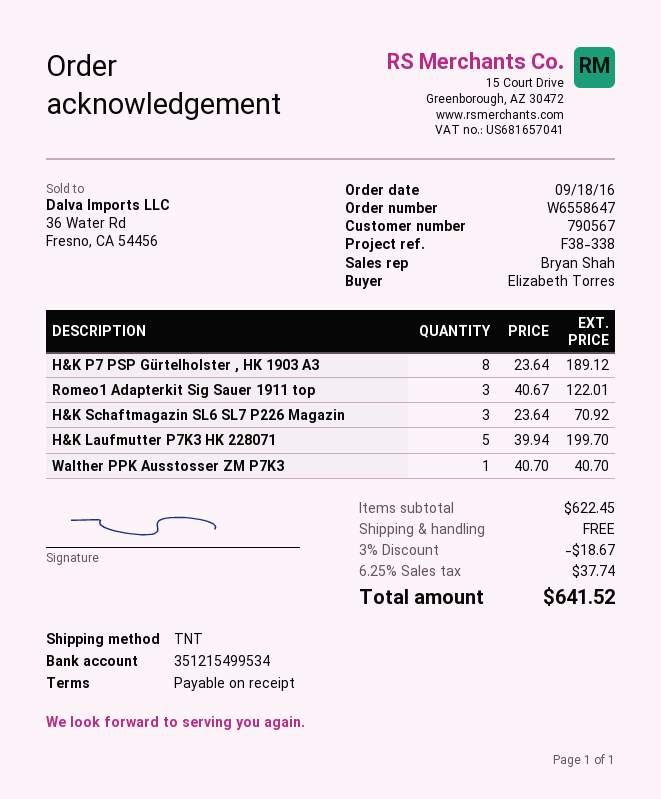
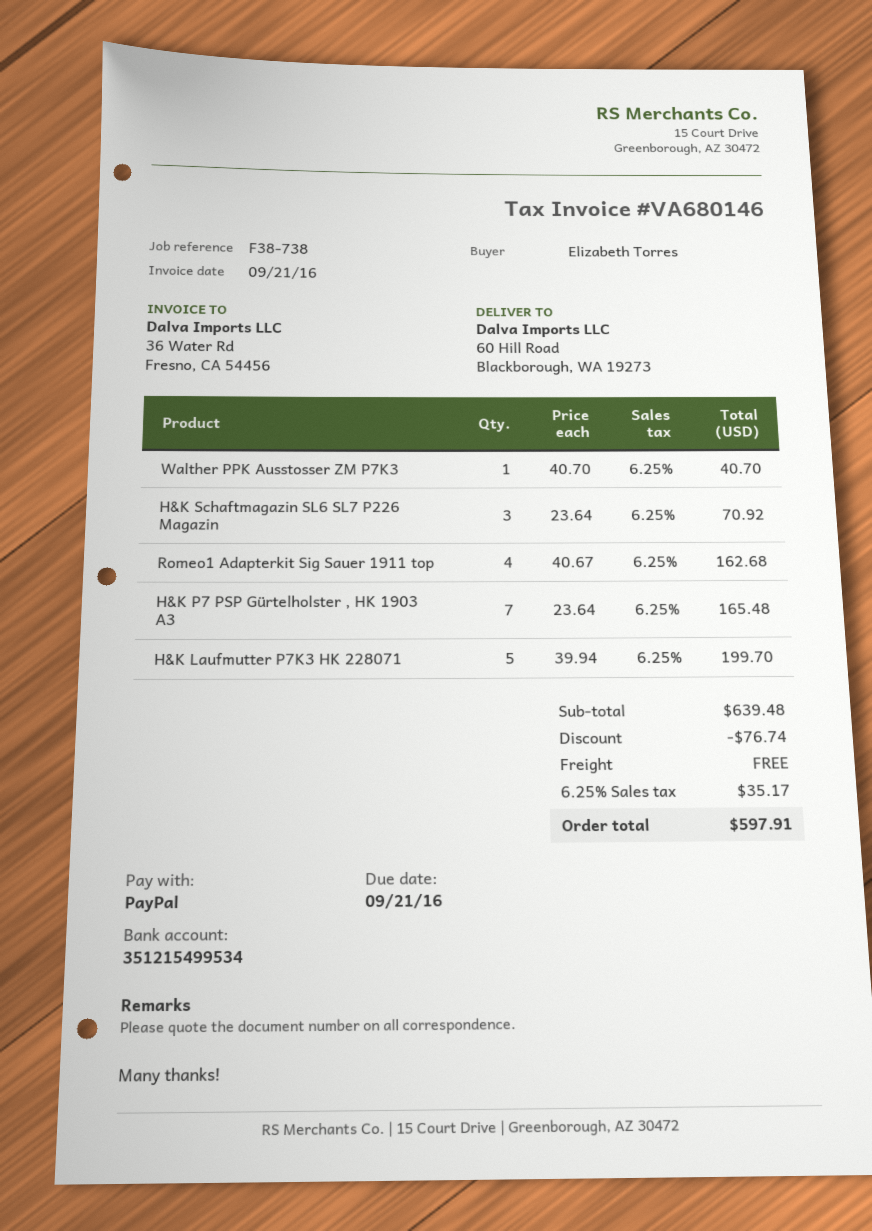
reference: F38-338 -> F38-738
H&K P7 PSP Gürtelholster , HK 1903 A3: 8 x 23.64 = 189.12 -> 7 x 23.64 = 165.48
Romeo1 Adapterkit Sig Sauer 1911 top: 3 x 40.67 = 122.01 -> 4 x 40.67 = 162.68
subtotal: 622.45 -> 639.48
discount: 18.67 -> 76.74
tax: 6.25% = 37.74 -> 6.25% = 35.17
total: 641.52 -> 597.91

